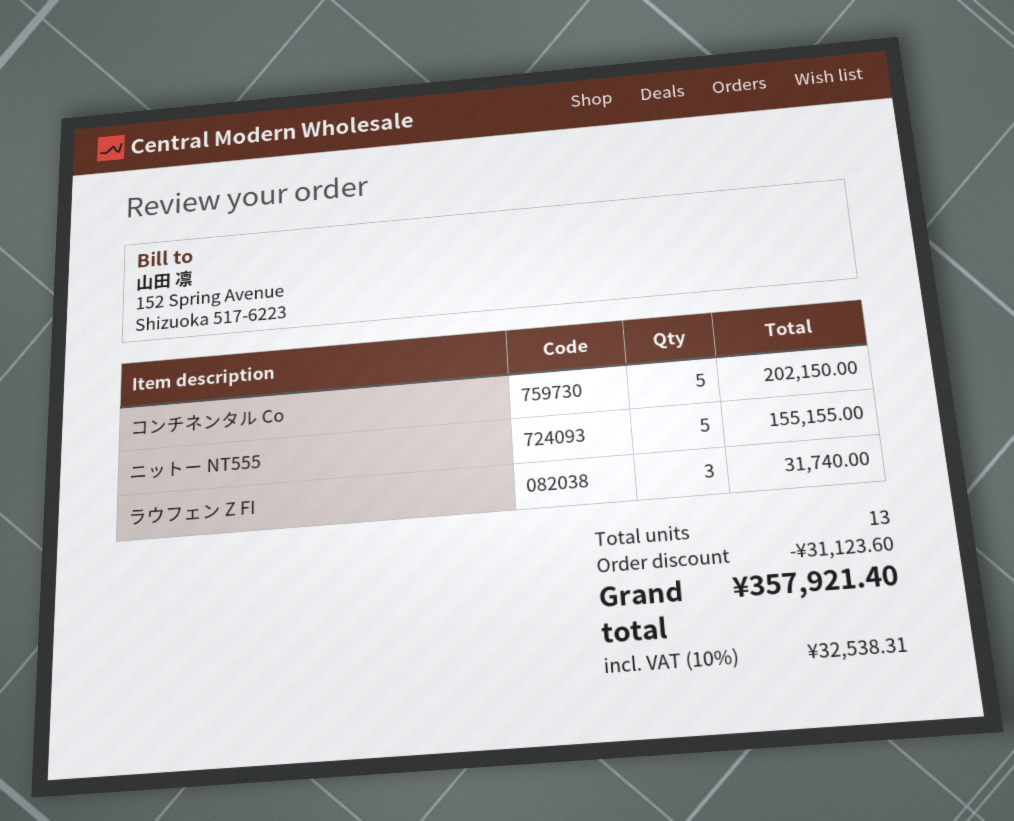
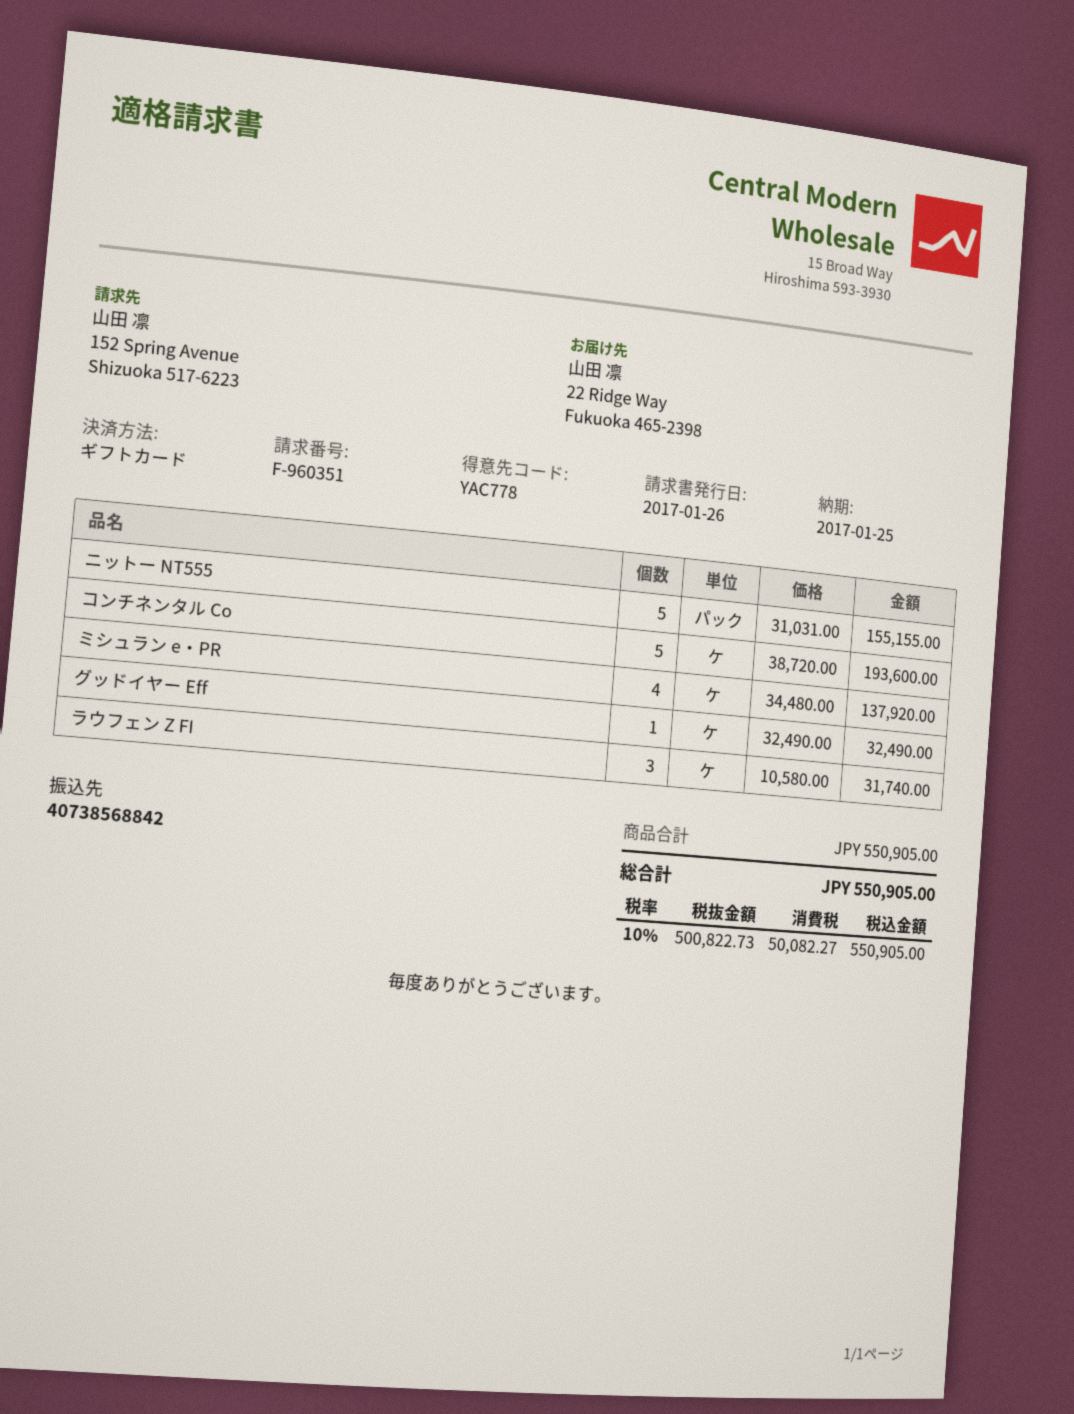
コンチネンタル Co: 5 for 202150.00 -> 5 for 193600.00
ミシュラン e・PR: none -> 4 for 137920.00
グッドイヤー Eff: none -> 1 for 32490.00
discount: 31123.60 -> none
tax: 10% = 32538.31 -> 10% = 50082.27
total: 357921.40 -> 550905.00

